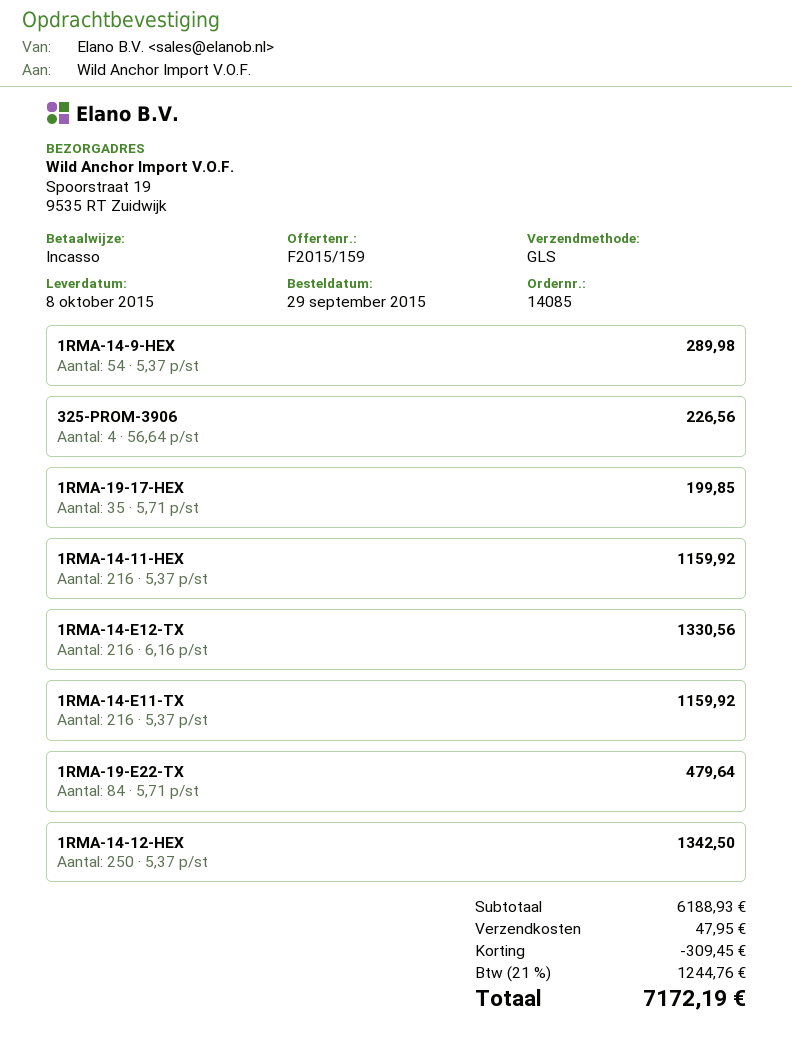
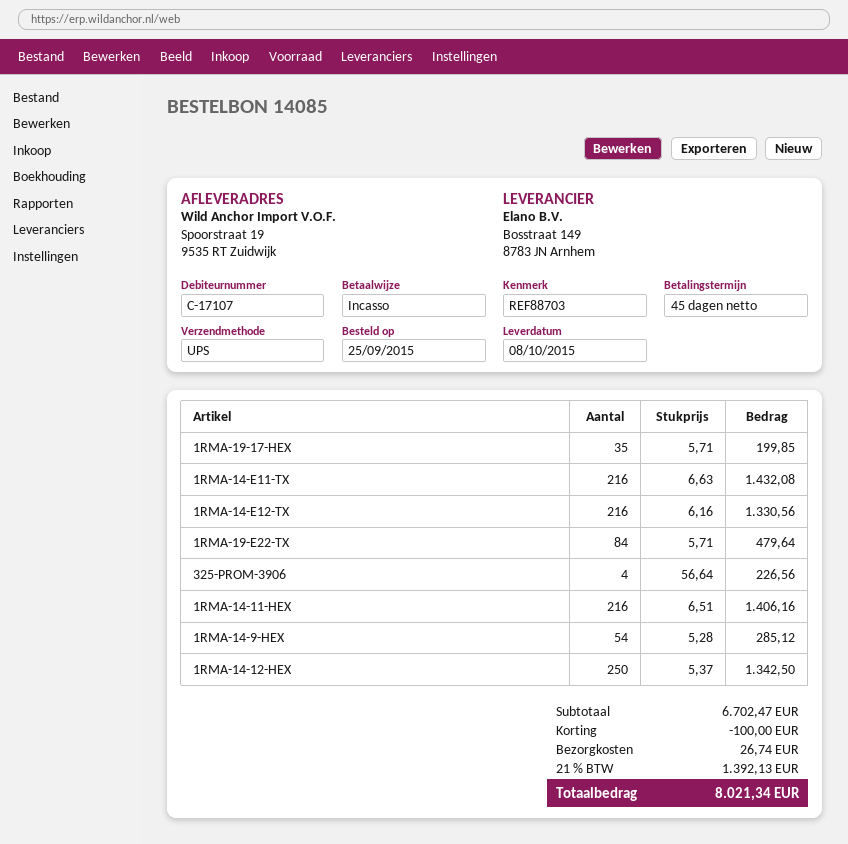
order date: 2015-09-29 -> 2015-09-25
shipping method: GLS -> UPS
1RMA-14-9-HEX: 54 x 5.37 = 289.98 -> 54 x 5.28 = 285.12
1RMA-14-11-HEX: 216 x 5.37 = 1159.92 -> 216 x 6.51 = 1406.16
1RMA-14-E11-TX: 216 x 5.37 = 1159.92 -> 216 x 6.63 = 1432.08
subtotal: 6188.93 -> 6702.47
discount: 309.45 -> 100.00
shipping: 47.95 -> 26.74
tax: 21% = 1244.76 -> 21% = 1392.13
total: 7172.19 -> 8021.34

